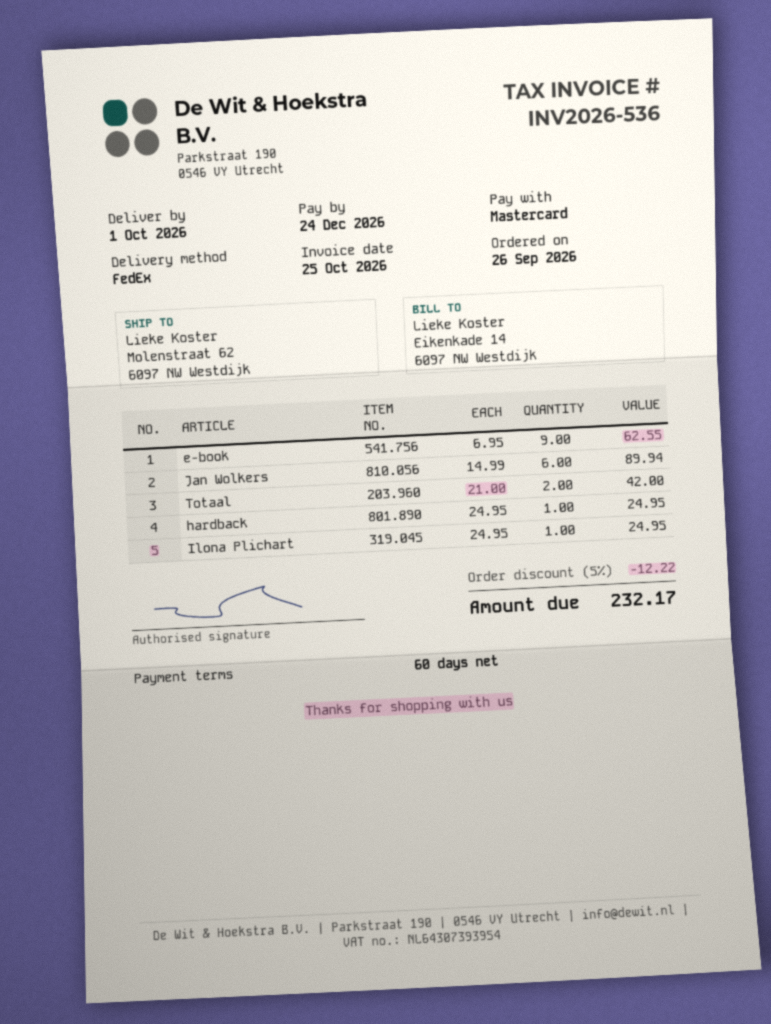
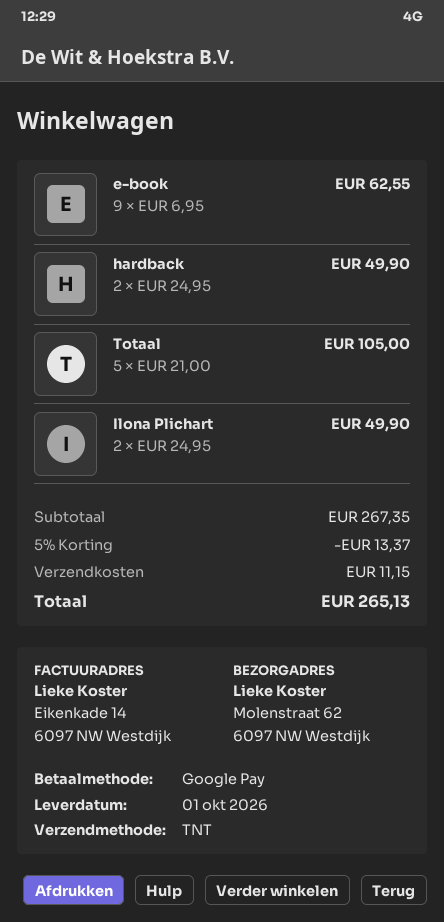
payment method: Mastercard -> Google Pay
shipping method: FedEx -> TNT
Jan Wolkers: 6 x 14.99 = 89.94 -> none
Totaal: 2 x 21.00 = 42.00 -> 5 x 21.00 = 105.00
hardback: 1 x 24.95 = 24.95 -> 2 x 24.95 = 49.90
Ilona Plichart: 1 x 24.95 = 24.95 -> 2 x 24.95 = 49.90
discount: 5% = 12.22 -> 5% = 13.37
shipping: none -> 11.15
total: 232.17 -> 265.13

